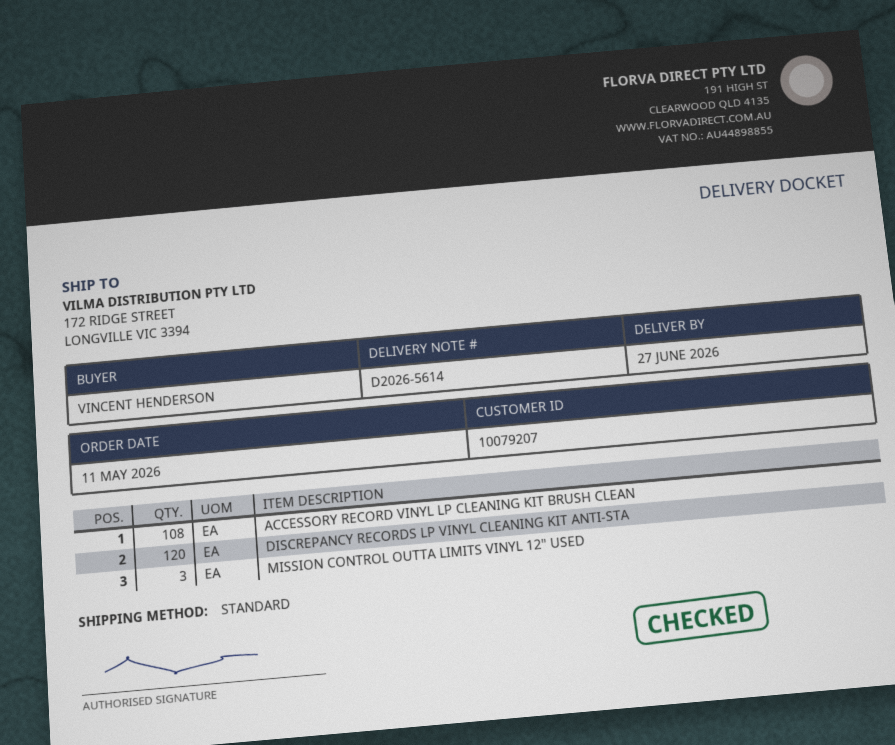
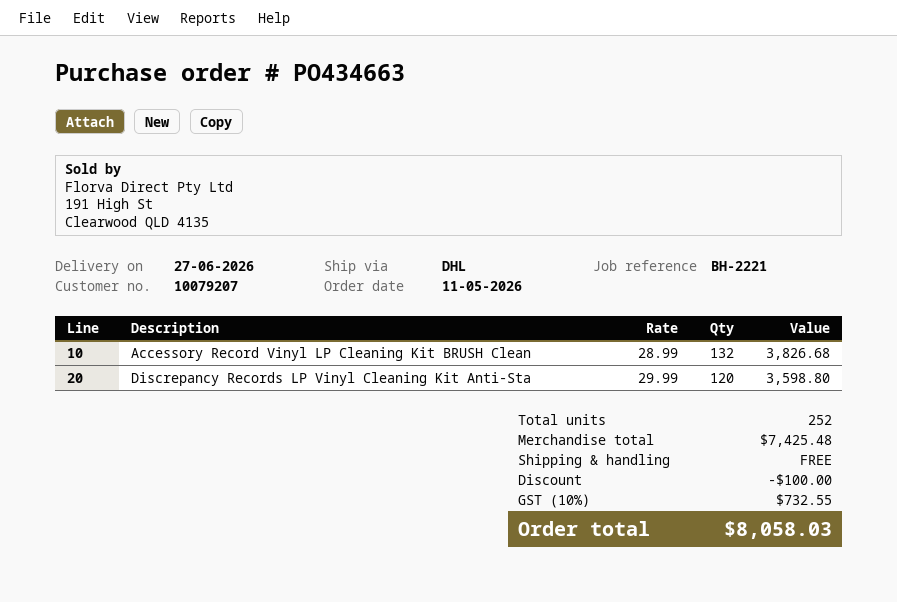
shipping method: standard -> DHL
ACCESSORY RECORD VINYL LP CLEANING KIT BRUSH CLEAN: 108 -> 132
MISSION CONTROL OUTTA LIMITS VINYL 12" USED: 3 -> none

